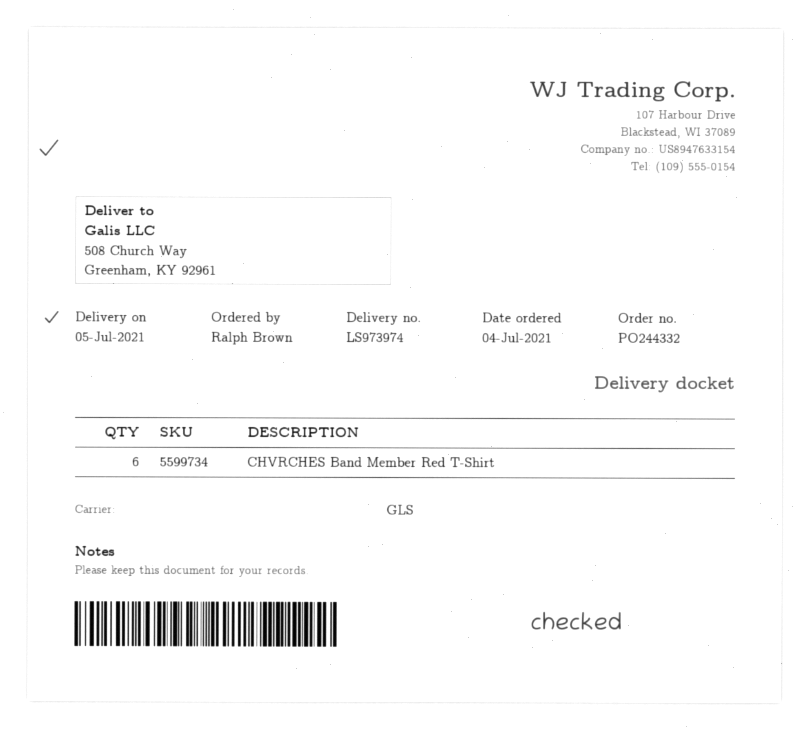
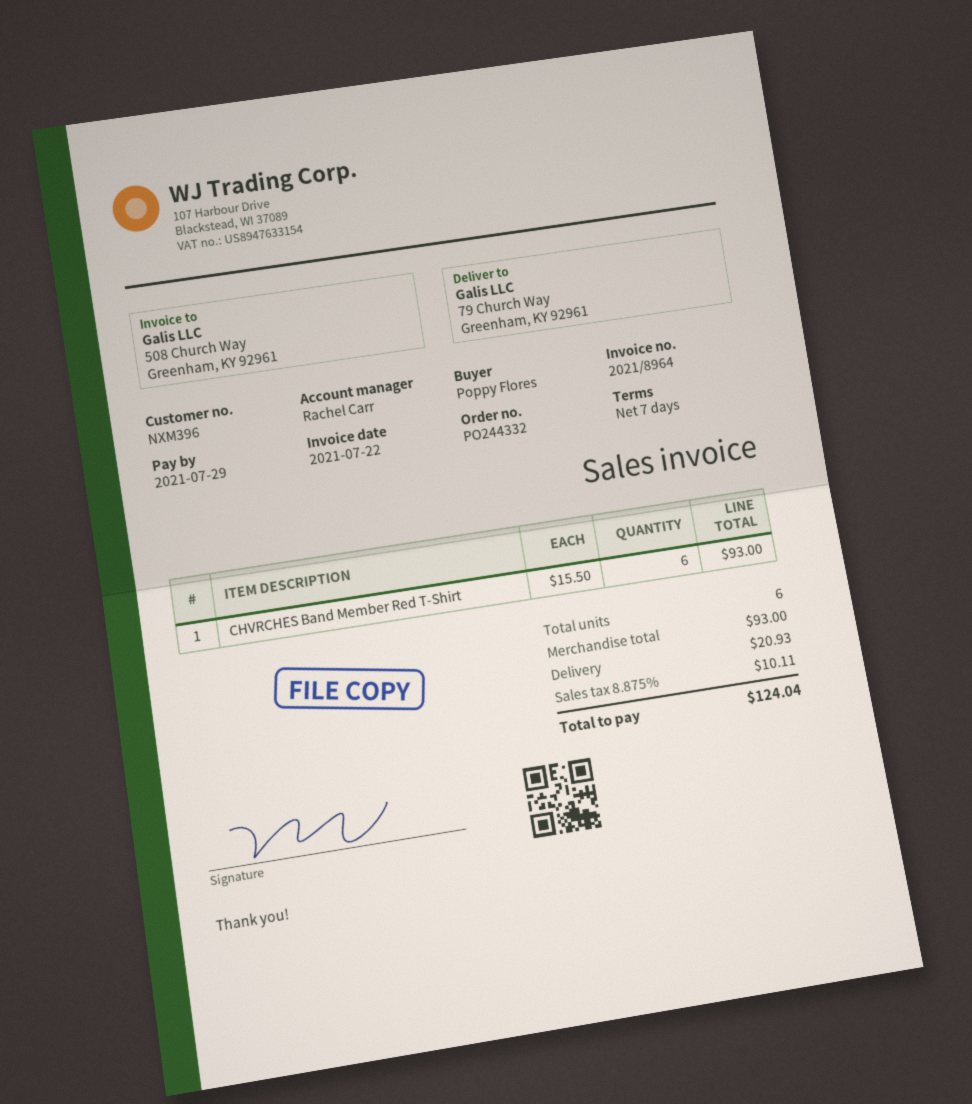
ordered by: Ralph Brown -> Poppy Flores
ship to: 508 Church Way, Greenham, KY 92961 -> 79 Church Way, Greenham, KY 92961

